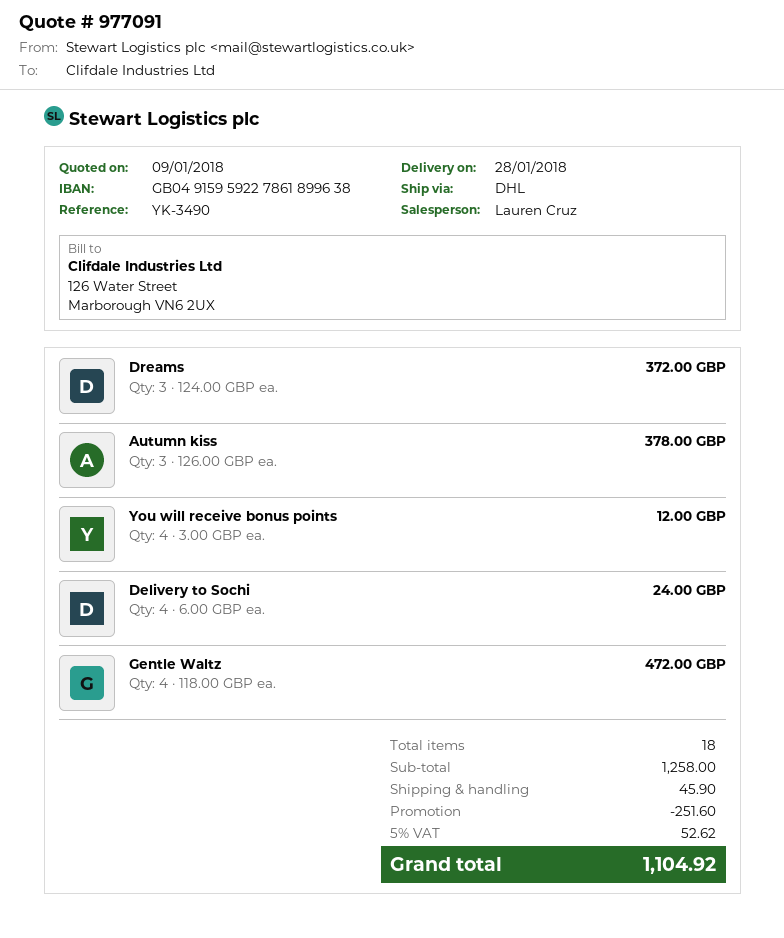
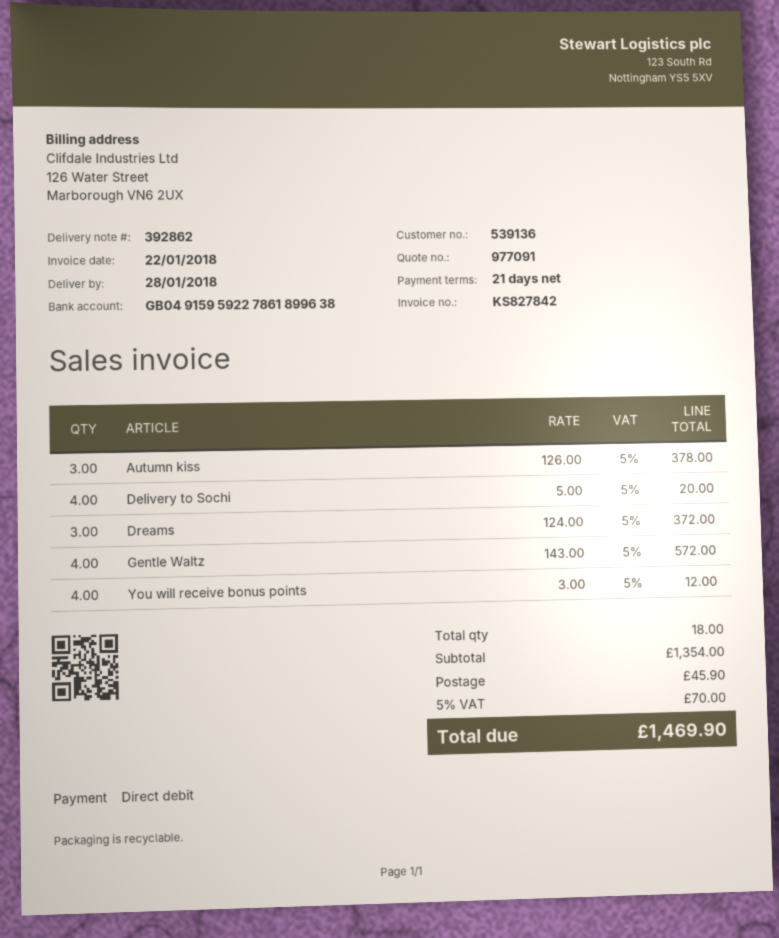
Delivery to Sochi: 4 x 6.00 = 24.00 -> 4 x 5.00 = 20.00
Gentle Waltz: 4 x 118.00 = 472.00 -> 4 x 143.00 = 572.00
subtotal: 1258.00 -> 1354.00
discount: 251.60 -> none
tax: 5% = 52.62 -> 5% = 70.00
total: 1104.92 -> 1469.90

